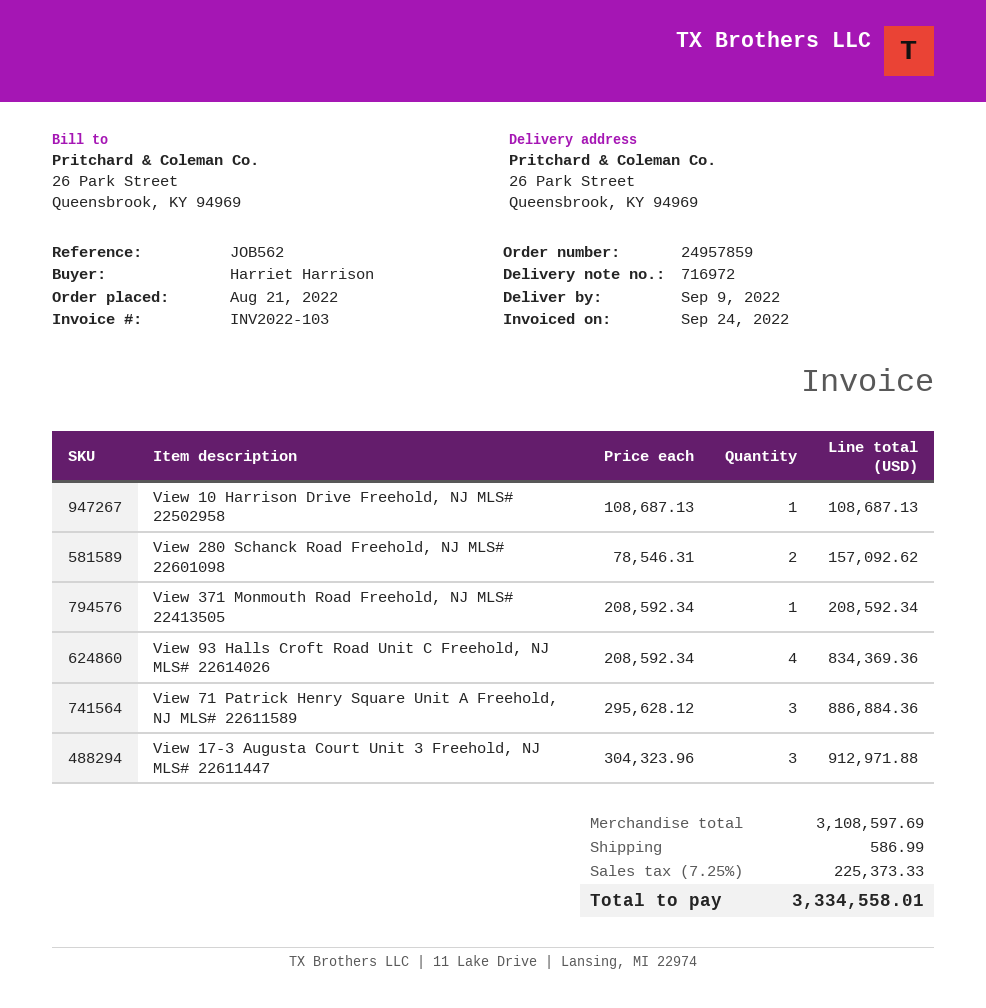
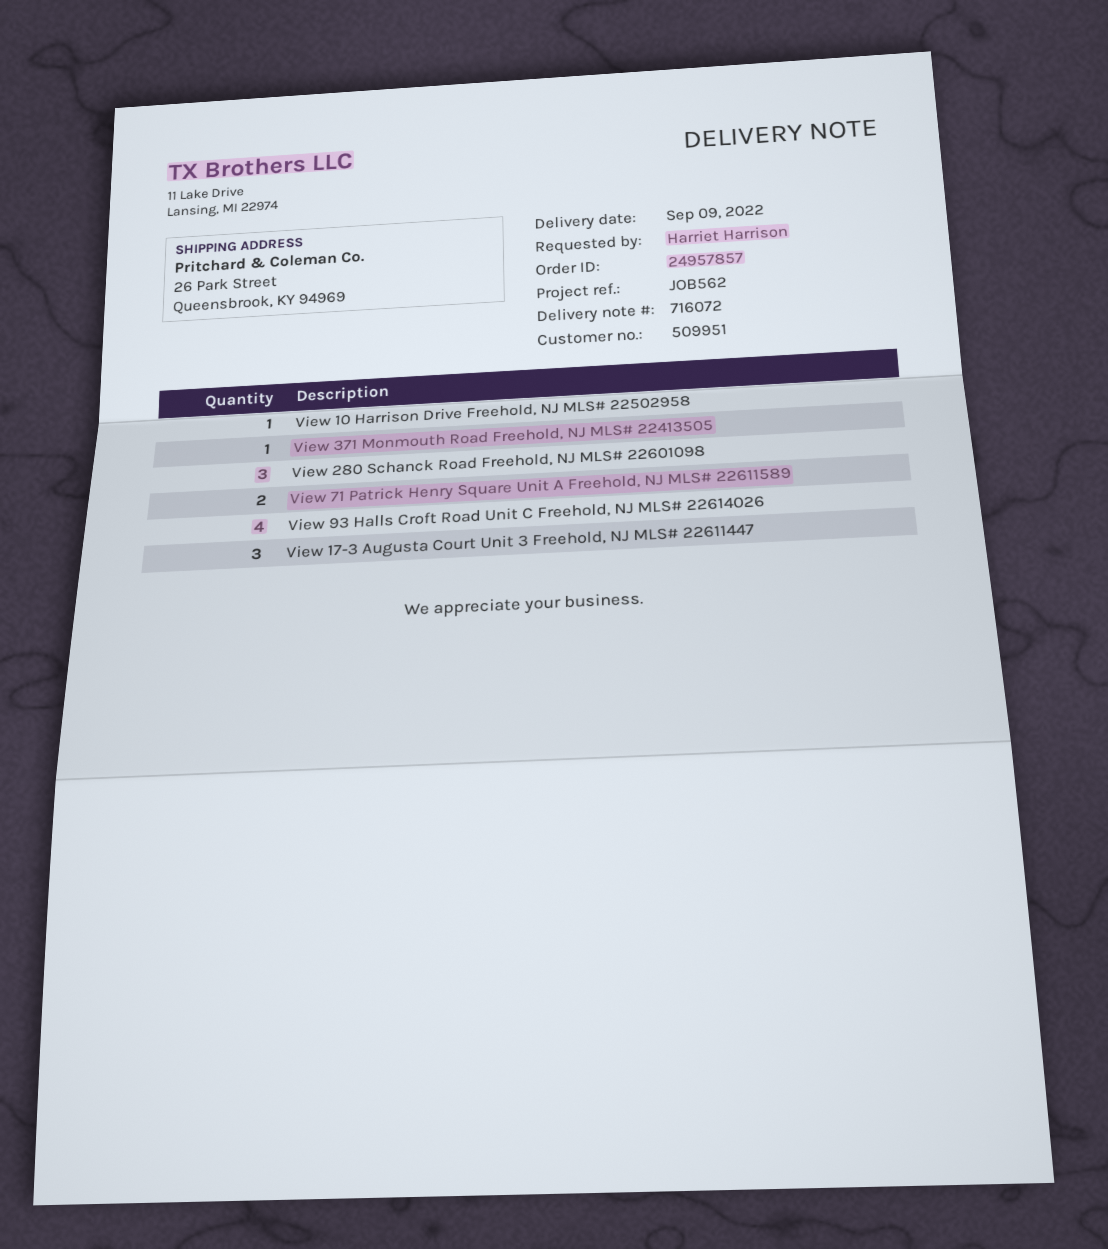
order number: 24957859 -> 24957857
delivery note number: 716972 -> 716072
View 280 Schanck Road Freehold, NJ MLS# 22601098: 2 -> 3
View 71 Patrick Henry Square Unit A Freehold, NJ MLS# 22611589: 3 -> 2

